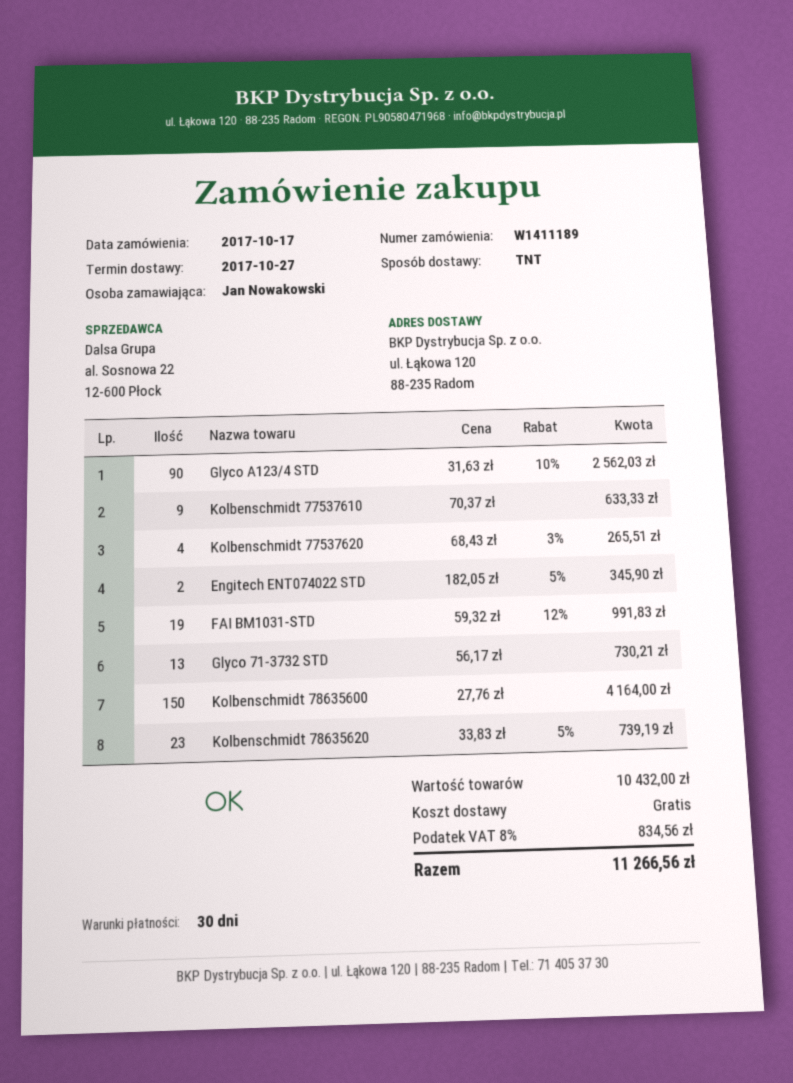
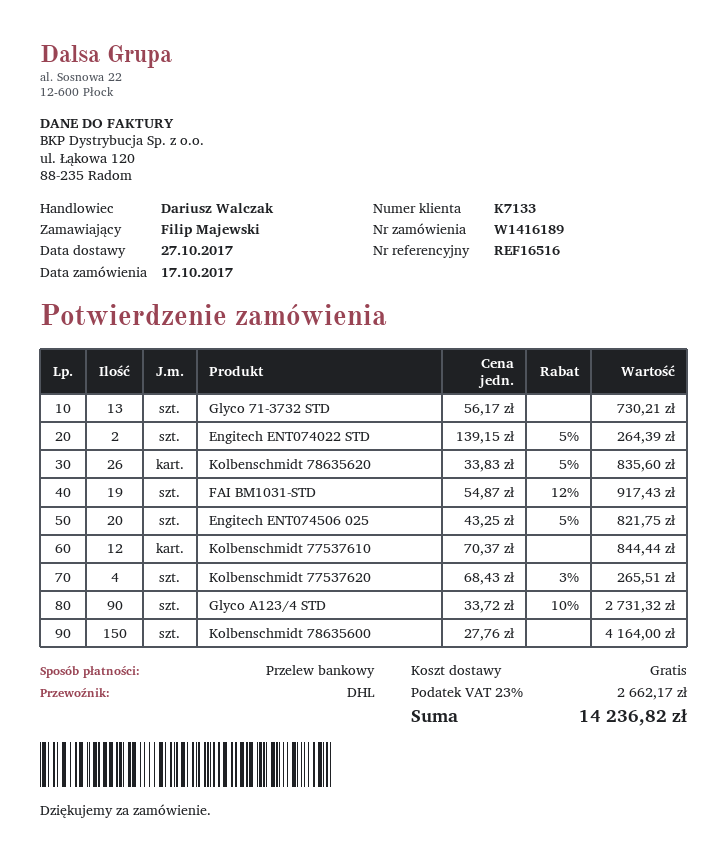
order number: W1411189 -> W1416189
ordered by: Jan Nowakowski -> Filip Majewski
shipping method: TNT -> DHL
Glyco A123/4 STD: 90 x 31.63 - 10% = 2562.03 -> 90 x 33.72 - 10% = 2731.32
Kolbenschmidt 77537610: 9 x 70.37 = 633.33 -> 12 x 70.37 = 844.44
Engitech ENT074022 STD: 2 x 182.05 - 5% = 345.90 -> 2 x 139.15 - 5% = 264.39
FAI BM1031-STD: 19 x 59.32 - 12% = 991.83 -> 19 x 54.87 - 12% = 917.43
Kolbenschmidt 78635620: 23 x 33.83 - 5% = 739.19 -> 26 x 33.83 - 5% = 835.60
Engitech ENT074506 025: none -> 20 x 43.25 - 5% = 821.75
tax: 8% = 834.56 -> 23% = 2662.17
total: 11266.56 -> 14236.82

